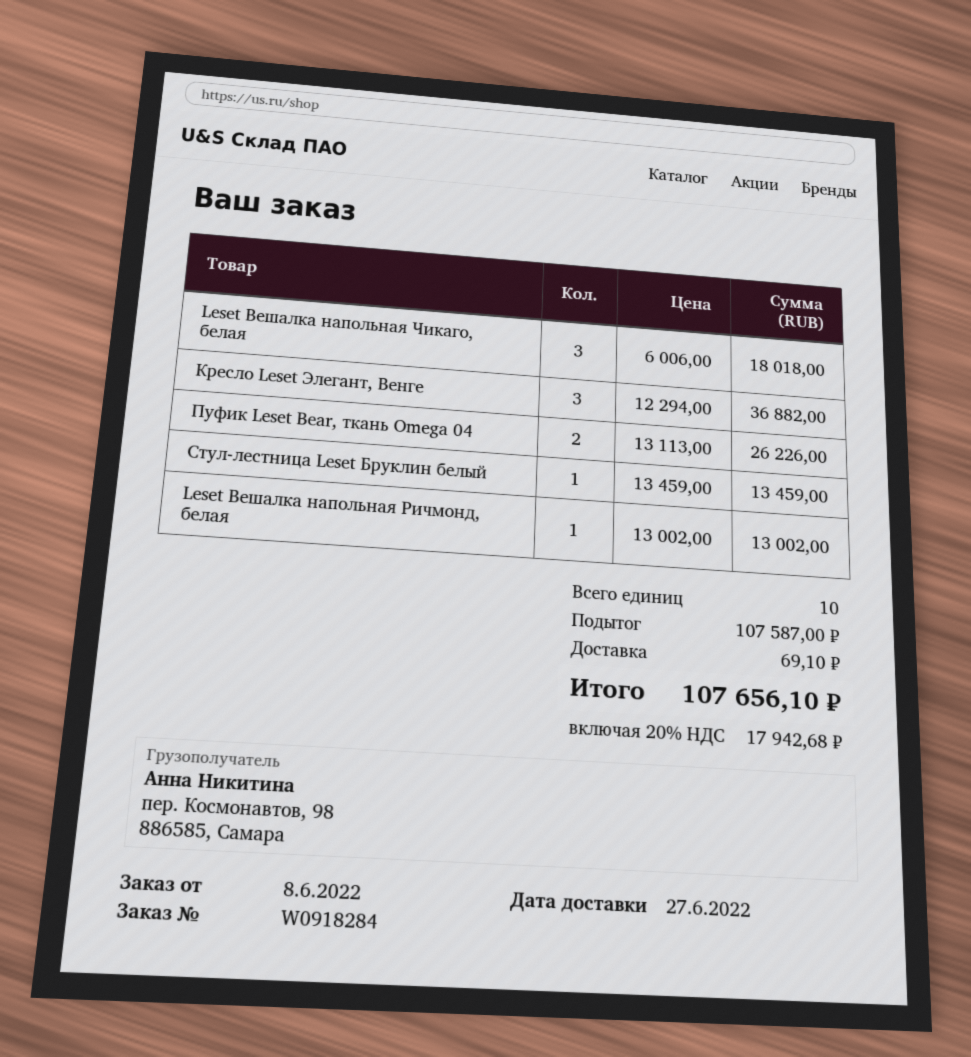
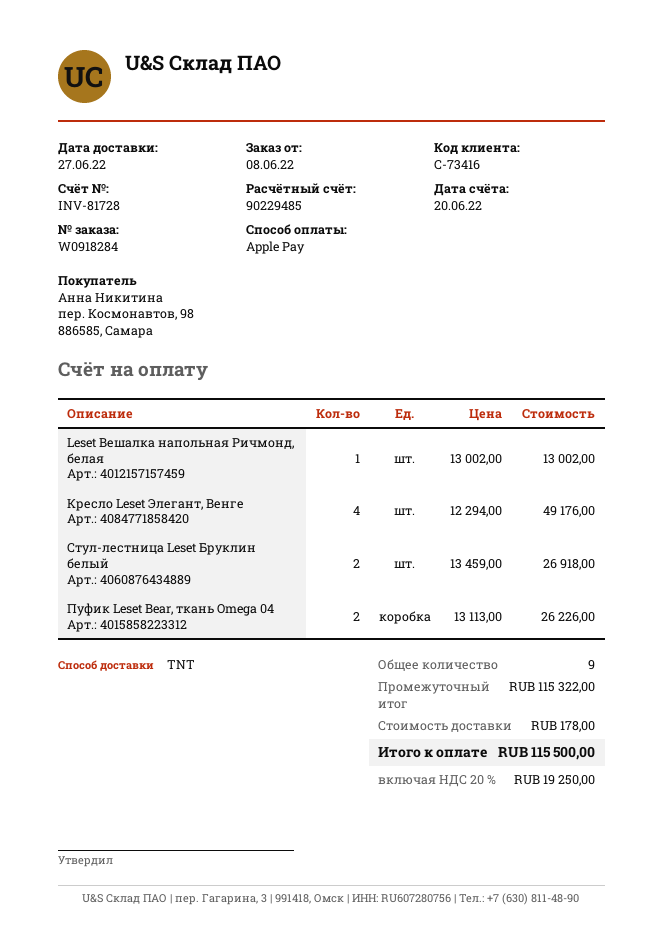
Leset Вешалка напольная Чикаго, белая: 3 x 6006.00 = 18018.00 -> none
Кресло Leset Элегант, Венге: 3 x 12294.00 = 36882.00 -> 4 x 12294.00 = 49176.00
Стул-лестница Leset Бруклин белый: 1 x 13459.00 = 13459.00 -> 2 x 13459.00 = 26918.00
total quantity: 10 -> 9
subtotal: 107587.00 -> 115322.00
shipping: 69.10 -> 178.00
tax: 20% = 17942.68 -> 20% = 19250.00
total: 107656.10 -> 115500.00

